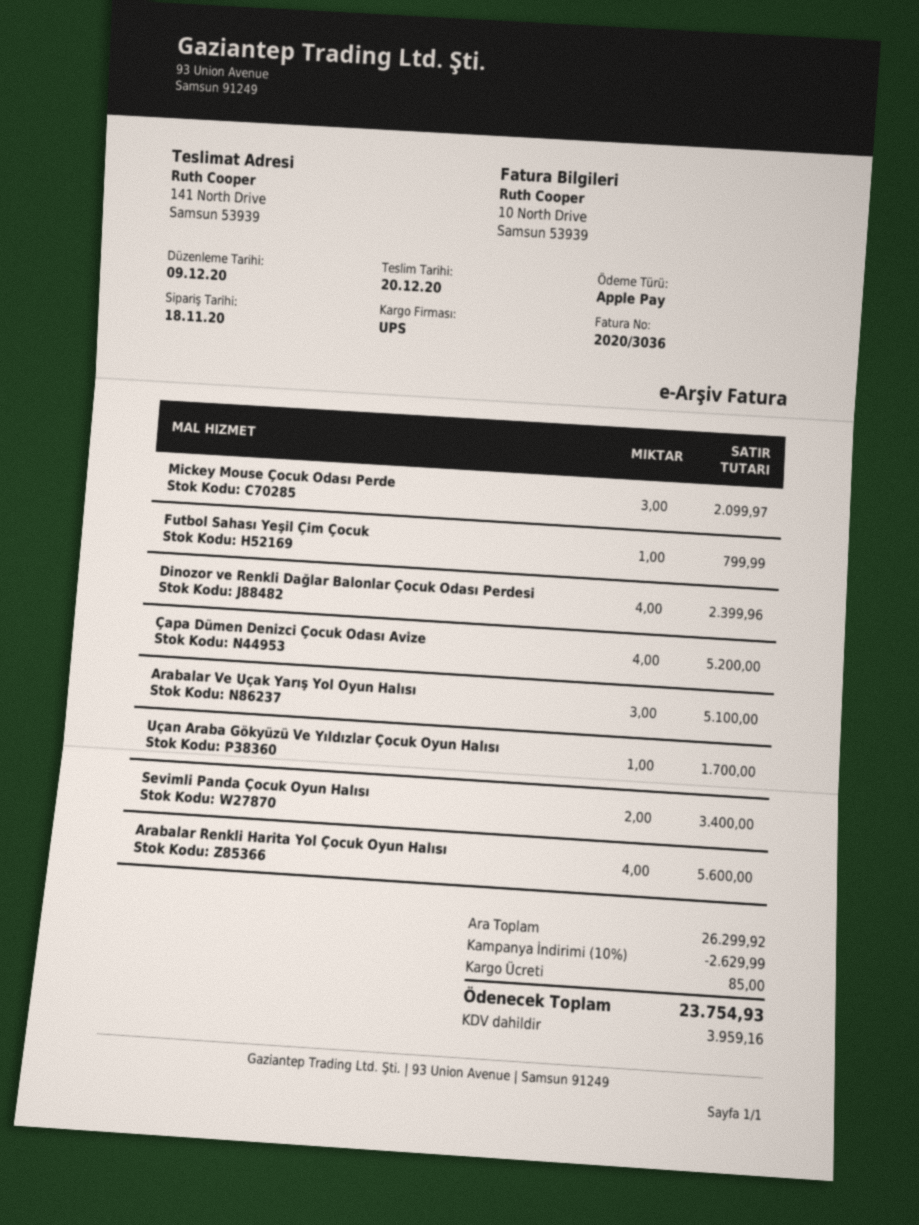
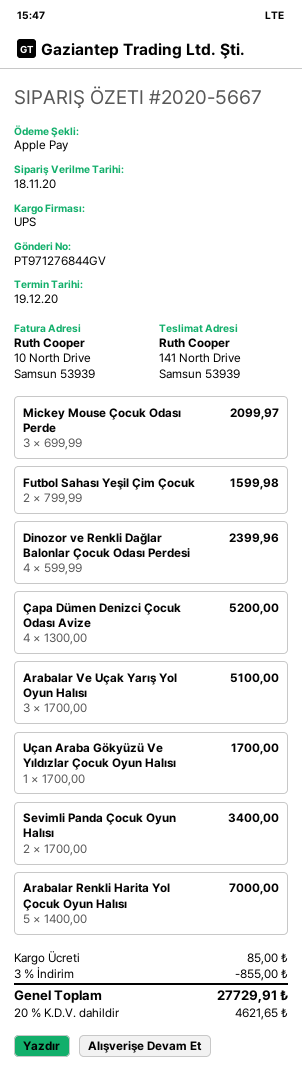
delivery date: 2020-12-20 -> 2020-12-19
Futbol Sahası Yeşil Çim Çocuk: 1 for 799.99 -> 2 for 1599.98
Arabalar Renkli Harita Yol Çocuk Oyun Halısı: 4 for 5600.00 -> 5 for 7000.00
discount: 10% = 2629.99 -> 3% = 855.00
tax: 3959.16 -> 4621.65
total: 23754.93 -> 27729.91

